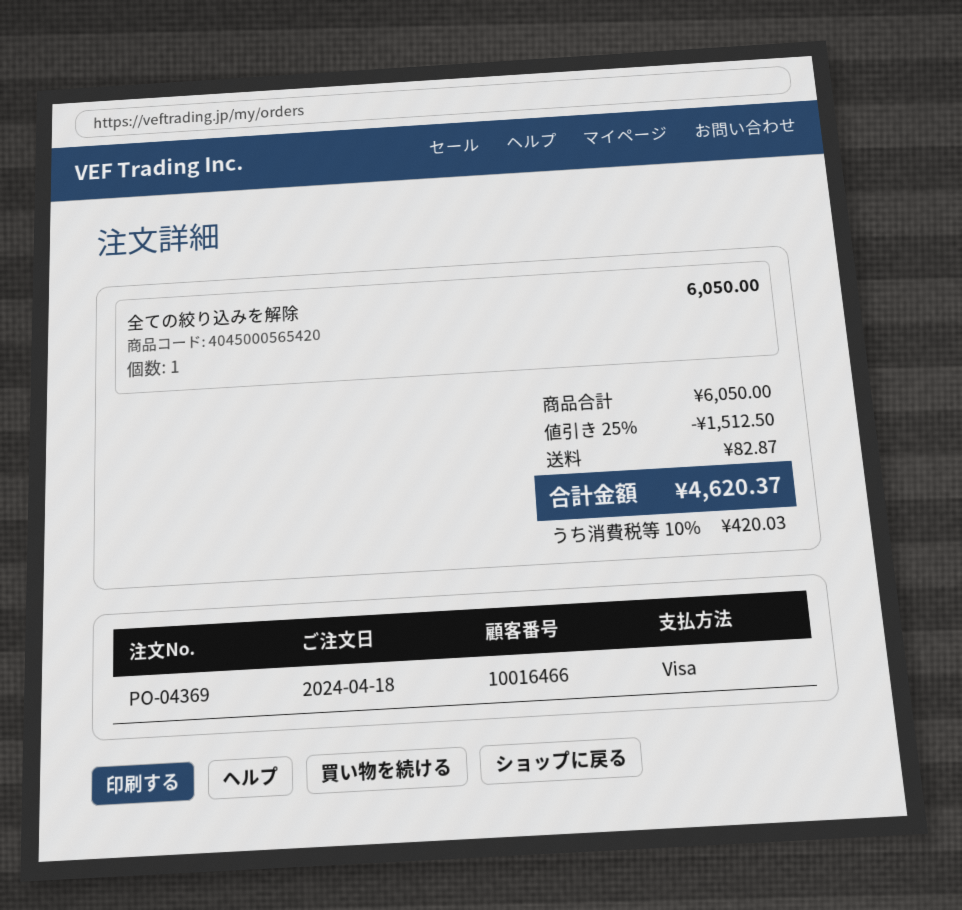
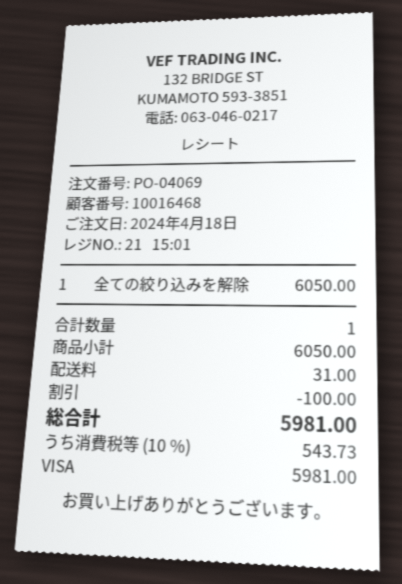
order number: PO-04369 -> PO-04069
customer number: 10016466 -> 10016468
discount: 1512.50 -> 100.00
shipping: 82.87 -> 31.00
tax: 10% = 420.03 -> 10% = 543.73
total: 4620.37 -> 5981.00

